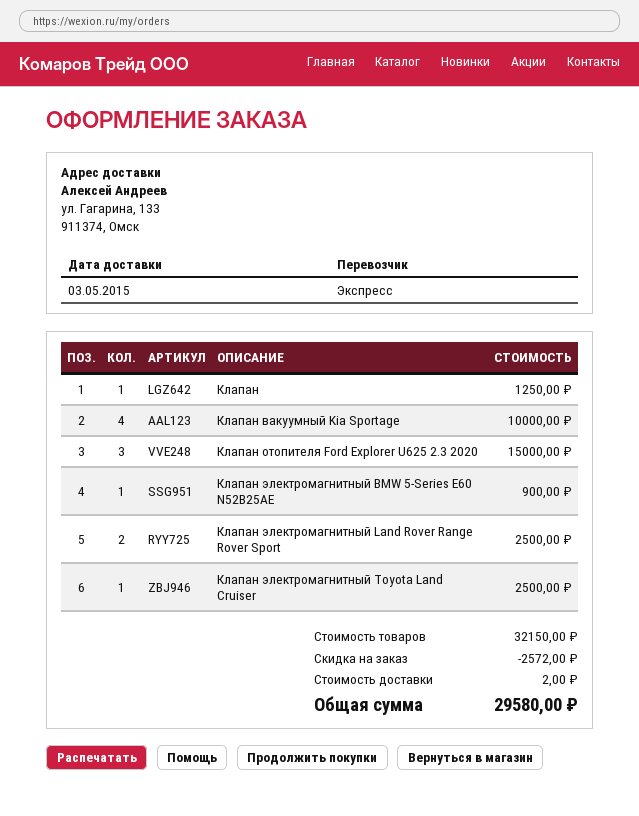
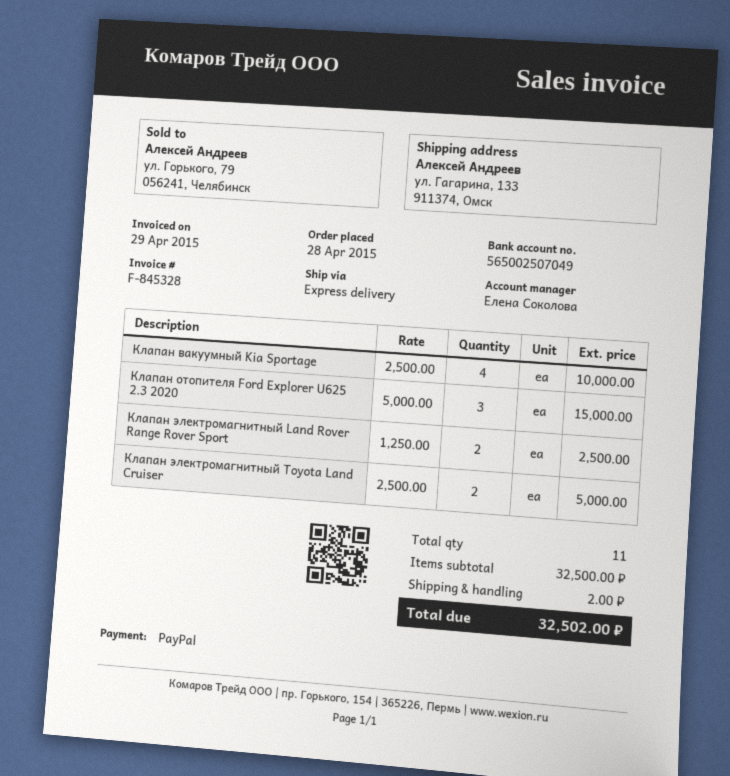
Клапан: 1 for 1250.00 -> none
Клапан электромагнитный BMW 5-Series E60 N52B25AE: 1 for 900.00 -> none
Клапан электромагнитный Toyota Land Cruiser: 1 for 2500.00 -> 2 for 5000.00
subtotal: 32150.00 -> 32500.00
discount: 2572.00 -> none
total: 29580.00 -> 32502.00

